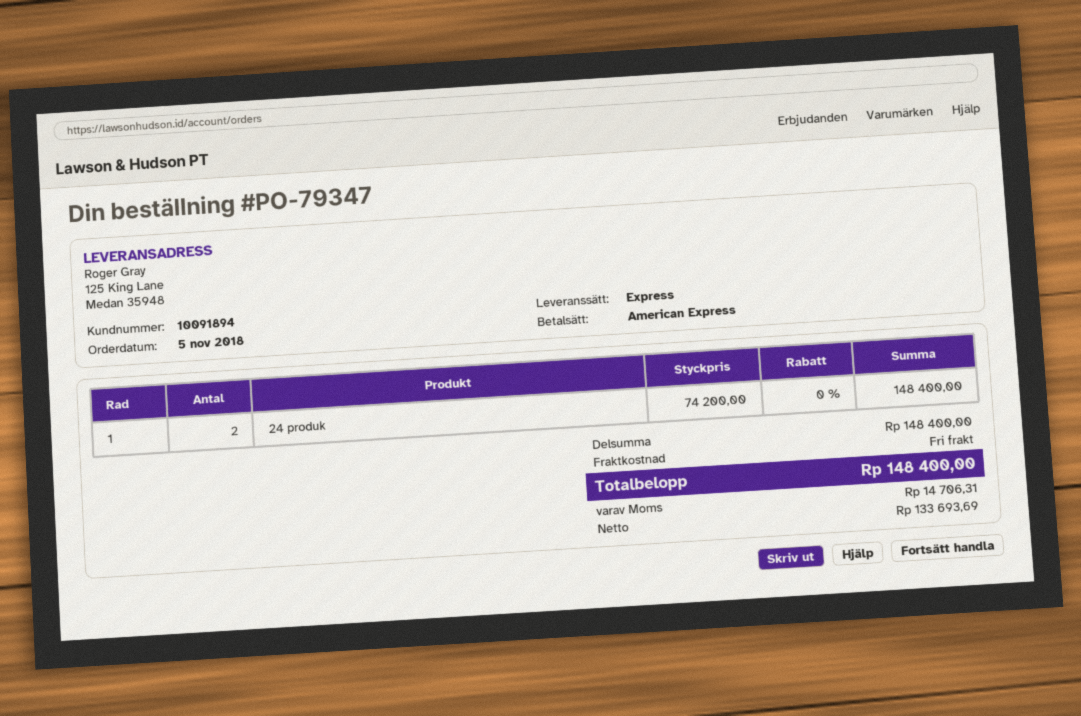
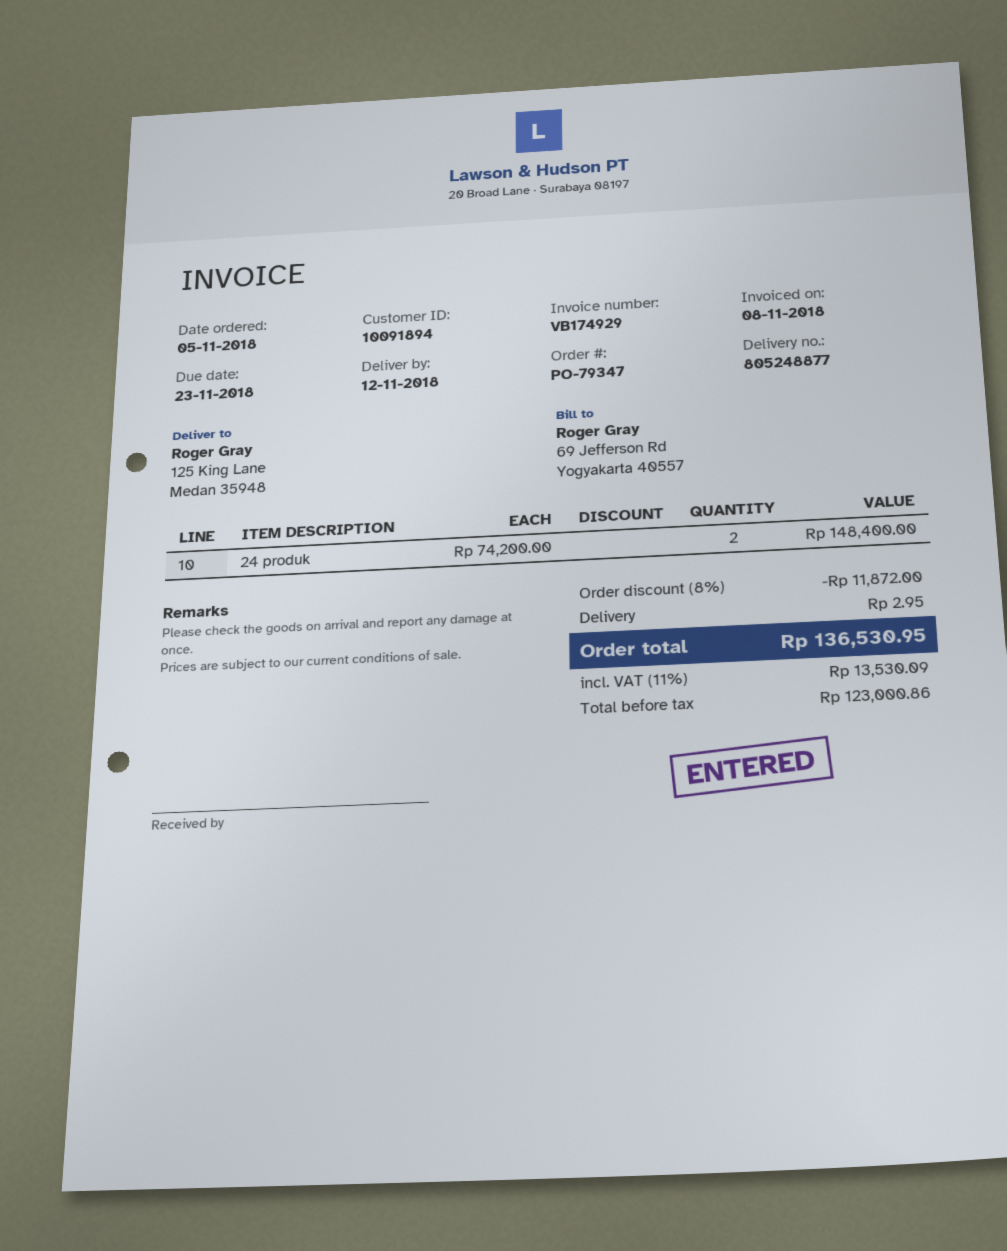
discount: none -> 8% = 11872.00
shipping: 0.00 -> 2.95
net: 133693.69 -> 123000.86
tax: 14706.31 -> 13530.09
total: 148400.00 -> 136530.95

